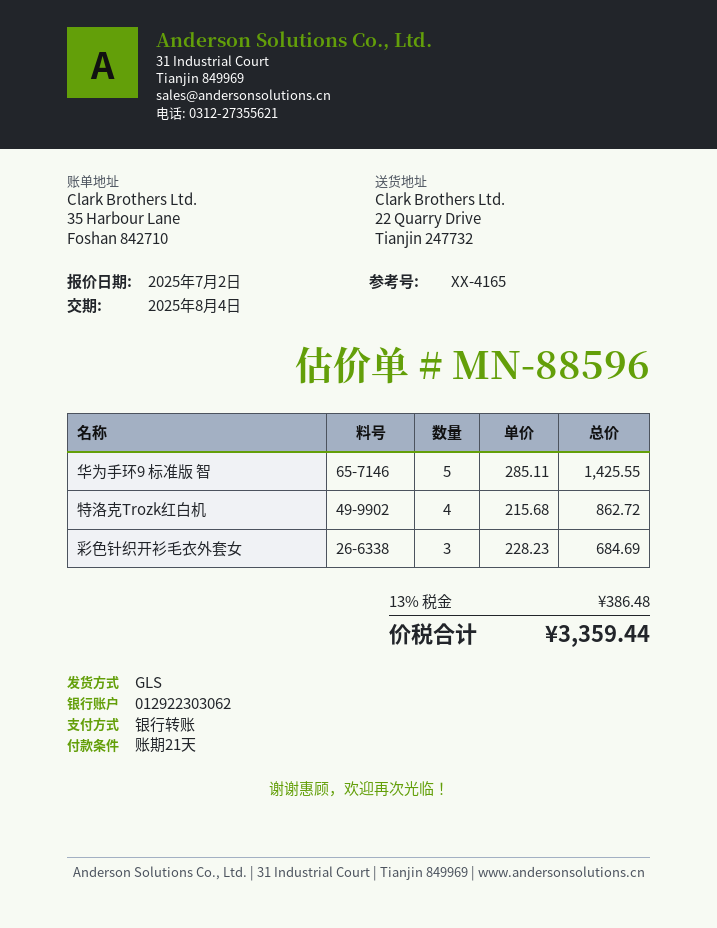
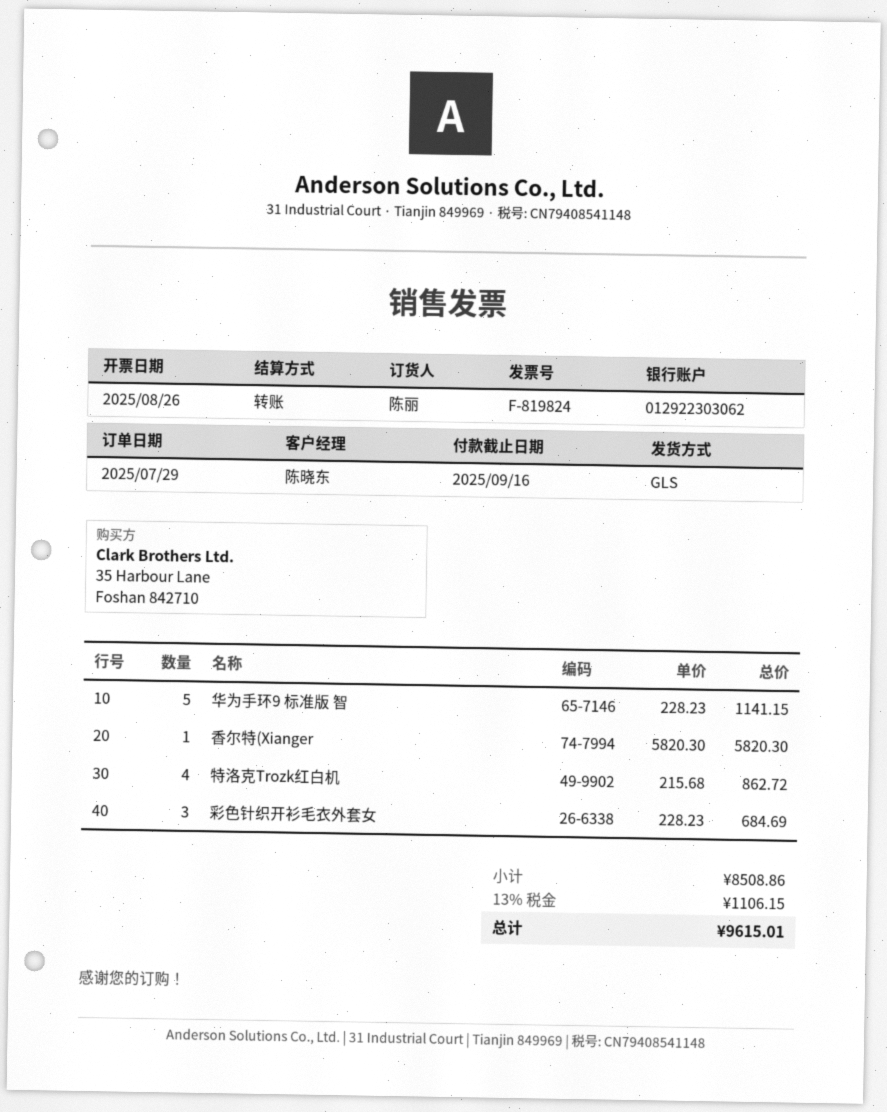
华为手环9 标准版 智: 5 x 285.11 = 1425.55 -> 5 x 228.23 = 1141.15
香尔特(Xianger: none -> 1 x 5820.30 = 5820.30
tax: 13% = 386.48 -> 13% = 1106.15
total: 3359.44 -> 9615.01

